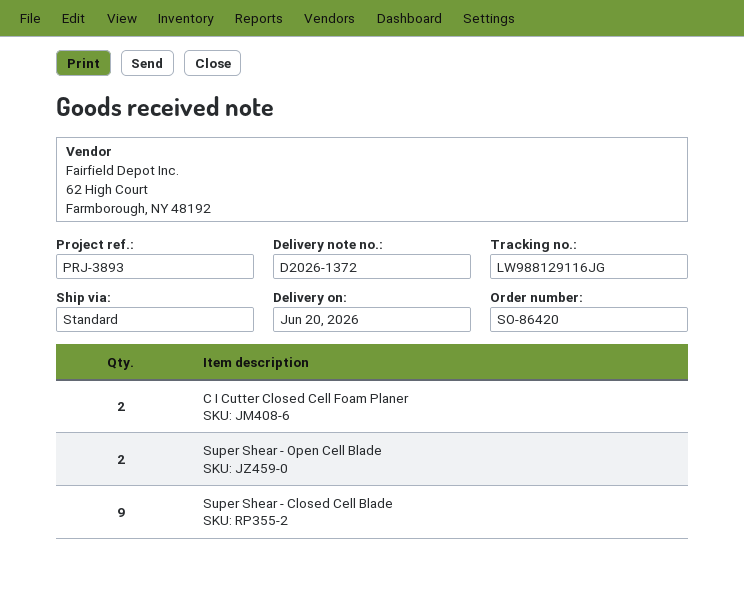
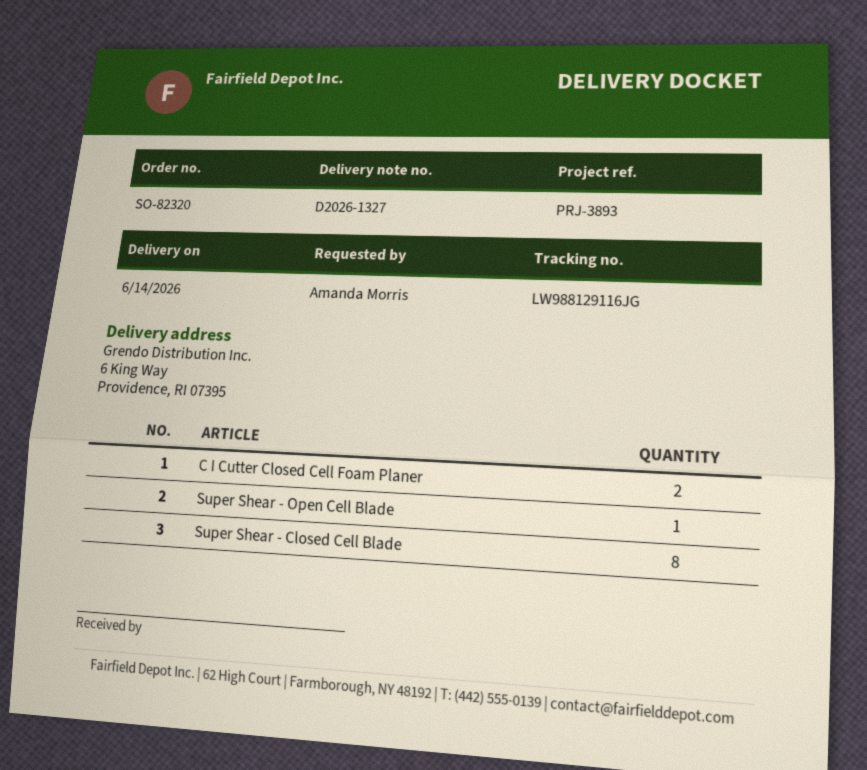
order number: SO-86420 -> SO-82320
delivery note number: D2026-1372 -> D2026-1327
delivery date: 2026-06-20 -> 2026-06-14
Super Shear - Open Cell Blade: 2 -> 1
Super Shear - Closed Cell Blade: 9 -> 8

